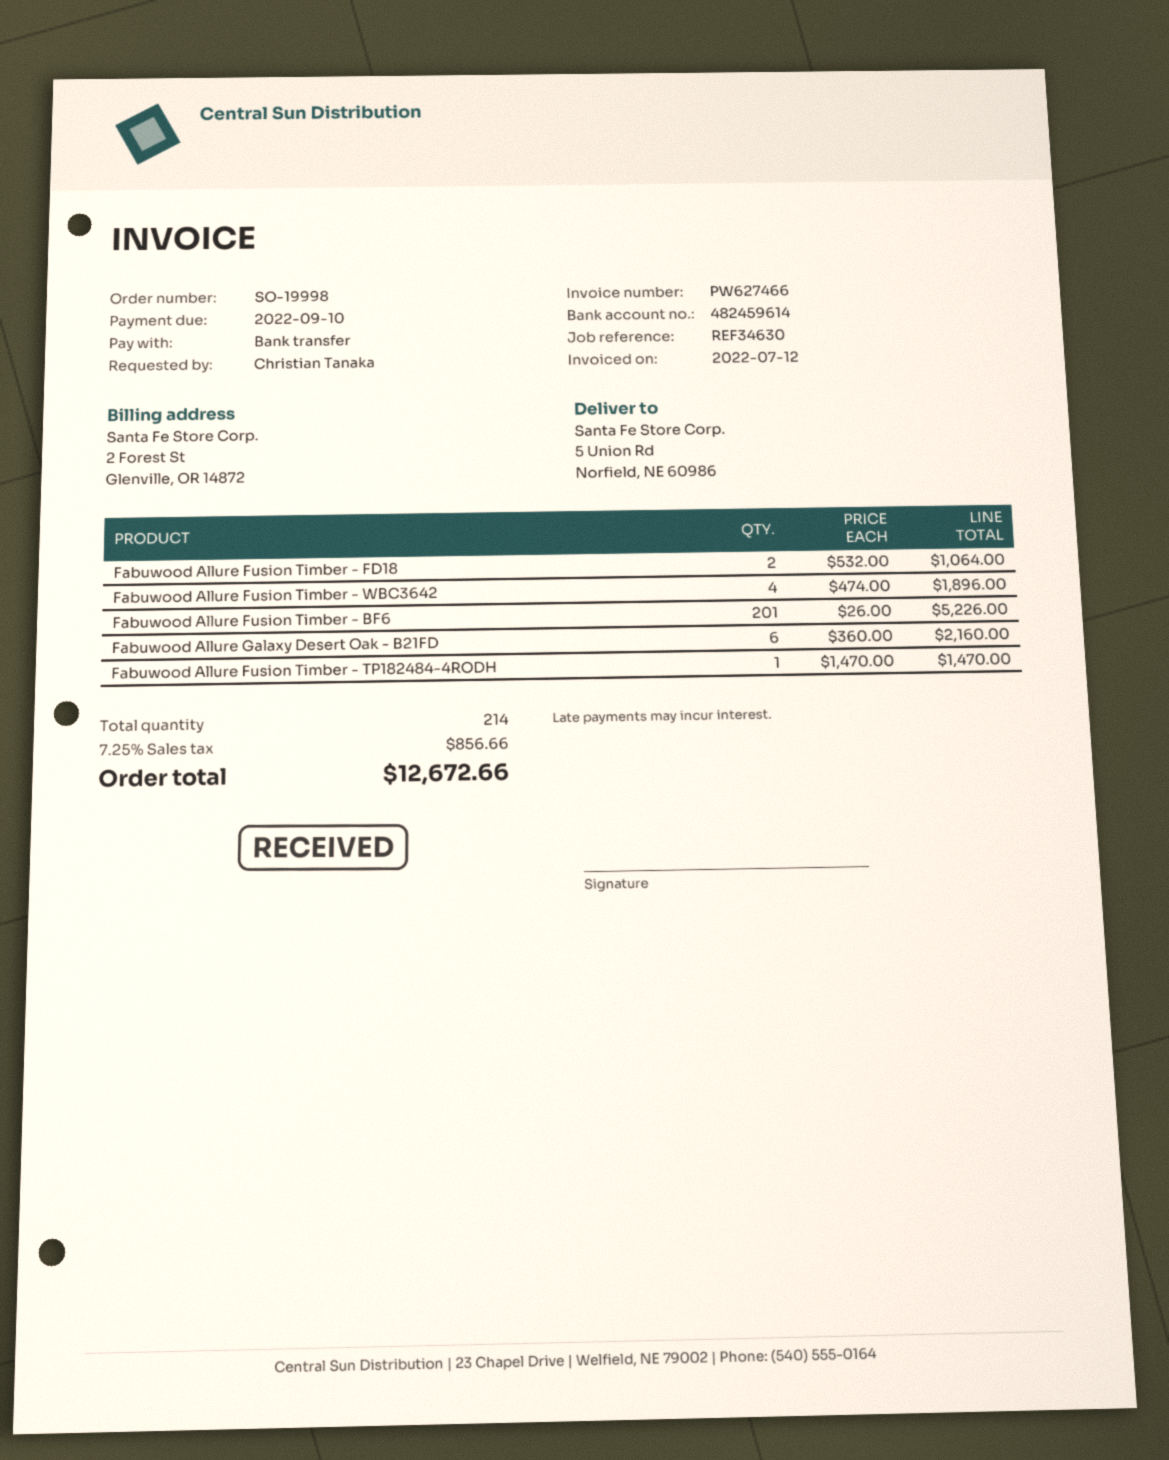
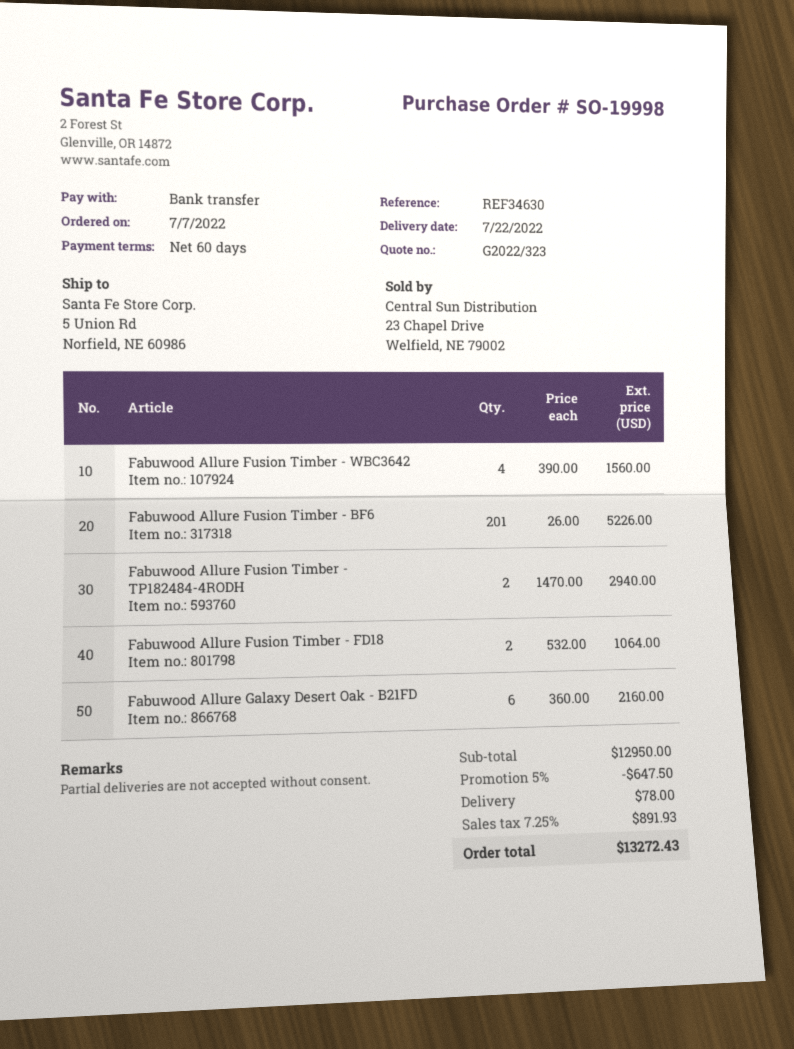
Fabuwood Allure Fusion Timber - WBC3642: 4 x 474.00 = 1896.00 -> 4 x 390.00 = 1560.00
Fabuwood Allure Fusion Timber - TP182484-4RODH: 1 x 1470.00 = 1470.00 -> 2 x 1470.00 = 2940.00
discount: none -> 5% = 647.50
shipping: none -> 78.00
tax: 7.25% = 856.66 -> 7.25% = 891.93
total: 12672.66 -> 13272.43

